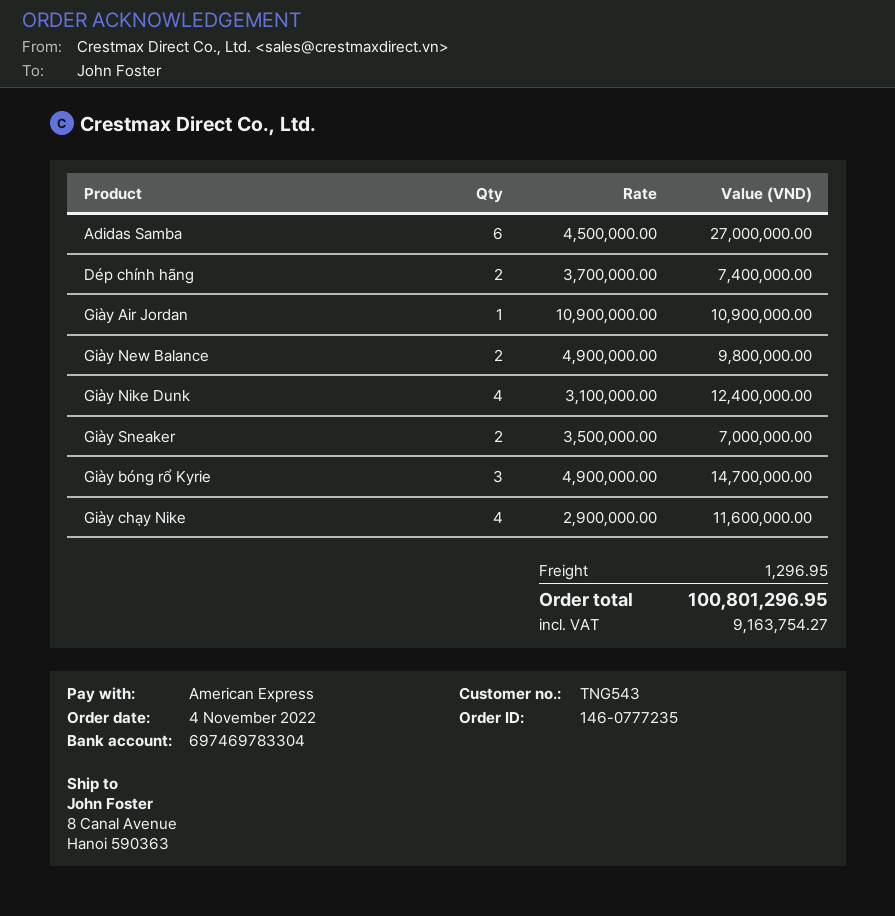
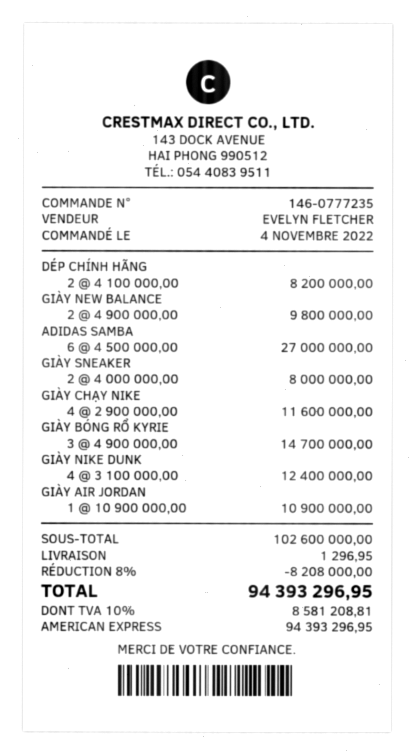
Dép chính hãng: 2 x 3700000.00 = 7400000.00 -> 2 x 4100000.00 = 8200000.00
Giày Sneaker: 2 x 3500000.00 = 7000000.00 -> 2 x 4000000.00 = 8000000.00
discount: none -> 8% = 8208000.00
tax: 9163754.27 -> 8581208.81
total: 100801296.95 -> 94393296.95

